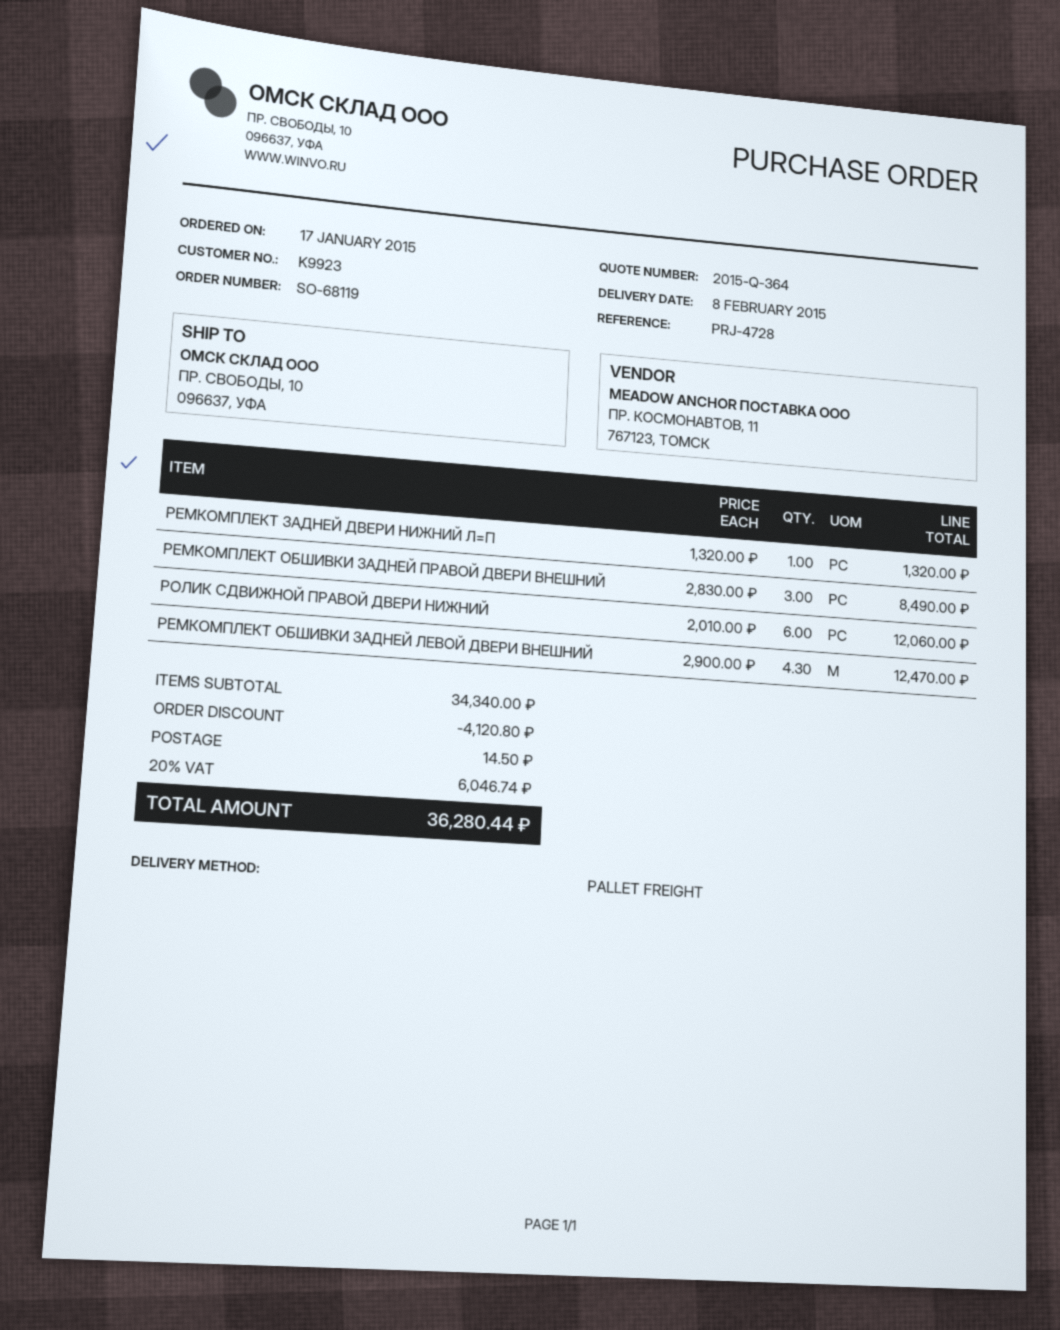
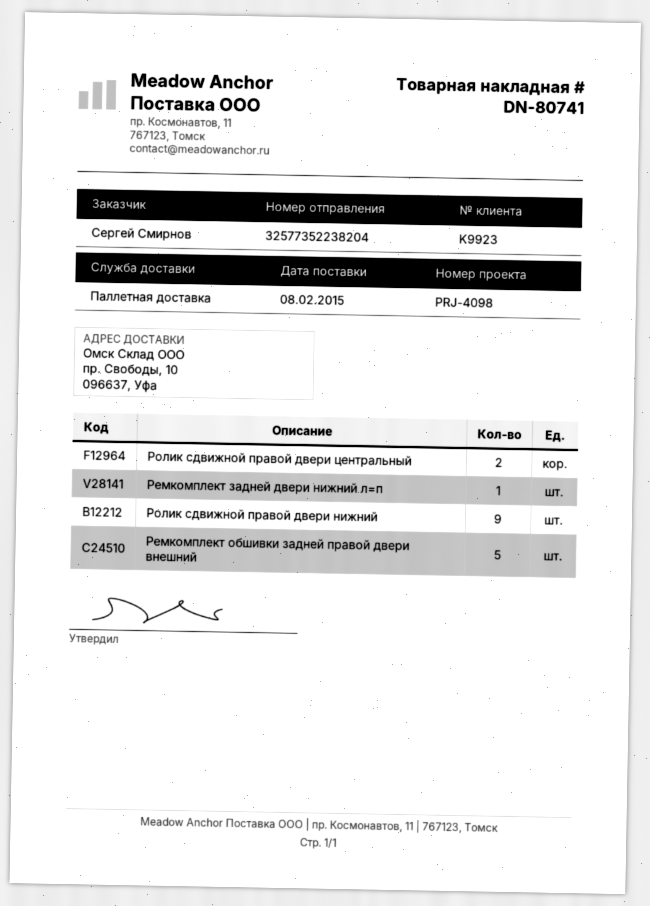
reference: PRJ-4728 -> PRJ-4098
РЕМКОМПЛЕКТ ОБШИВКИ ЗАДНЕЙ ПРАВОЙ ДВЕРИ ВНЕШНИЙ: 3 -> 5
РОЛИК СДВИЖНОЙ ПРАВОЙ ДВЕРИ НИЖНИЙ: 6 -> 9
РЕМКОМПЛЕКТ ОБШИВКИ ЗАДНЕЙ ЛЕВОЙ ДВЕРИ ВНЕШНИЙ: 4.3 -> none
Ролик сдвижной правой двери центральный: none -> 2

